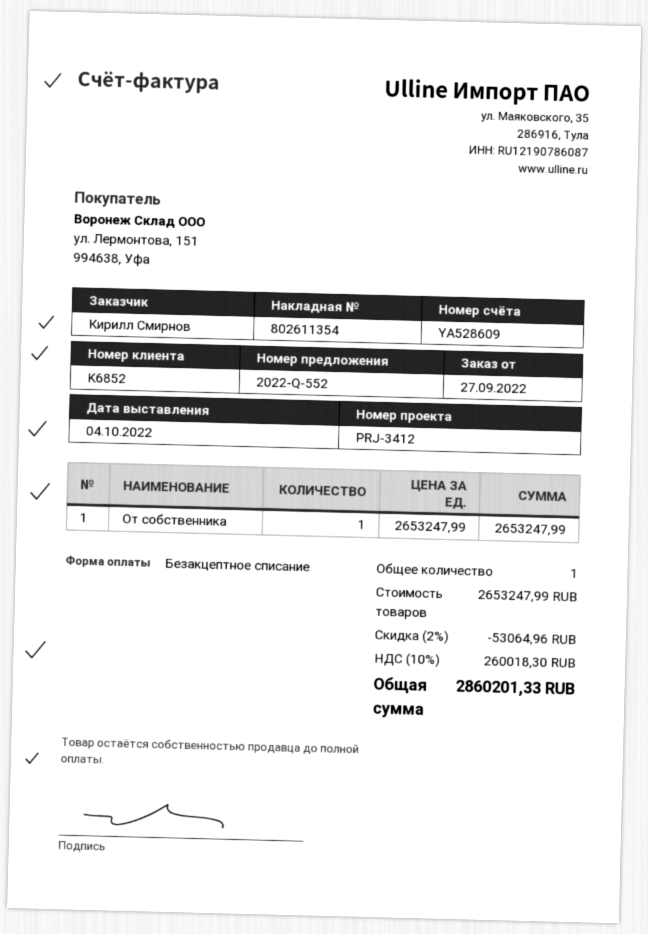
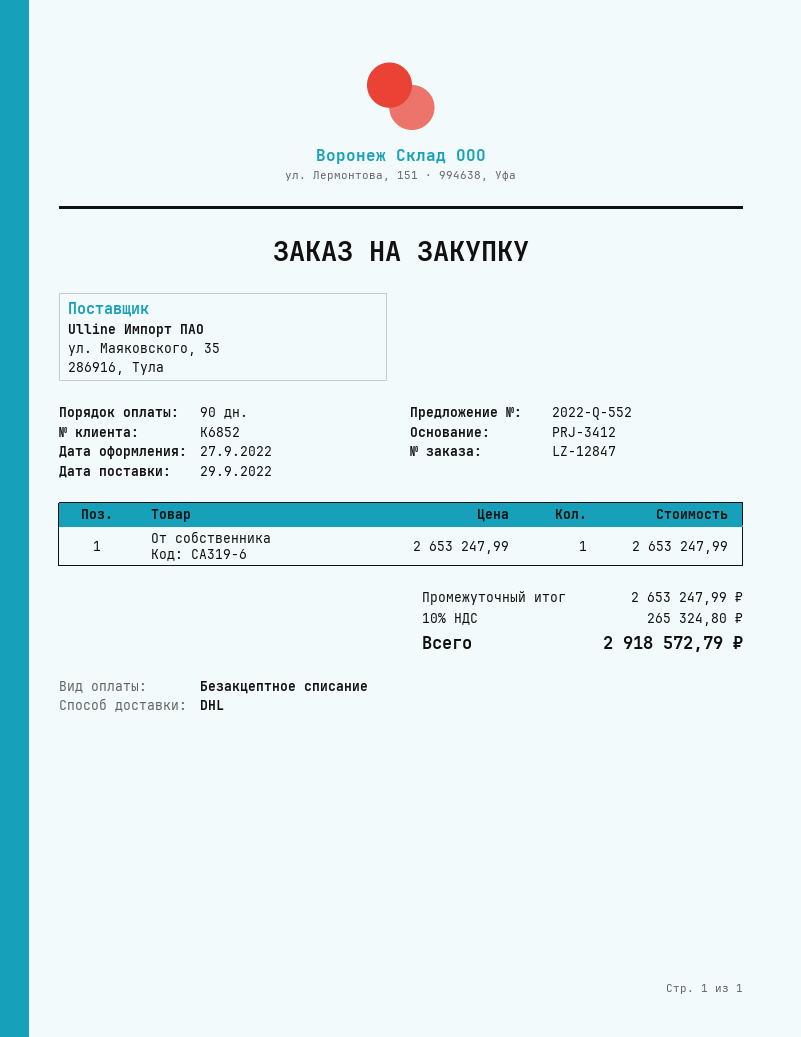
discount: 2% = 53064.96 -> none
tax: 10% = 260018.30 -> 10% = 265324.80
total: 2860201.33 -> 2918572.79

